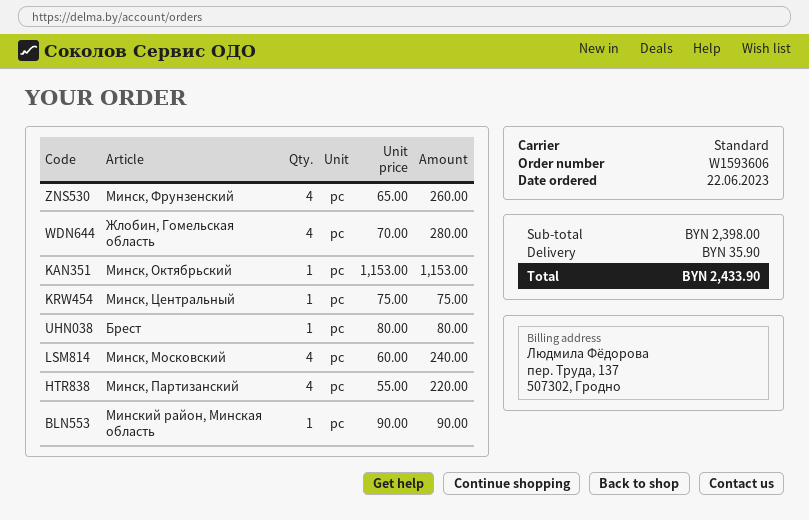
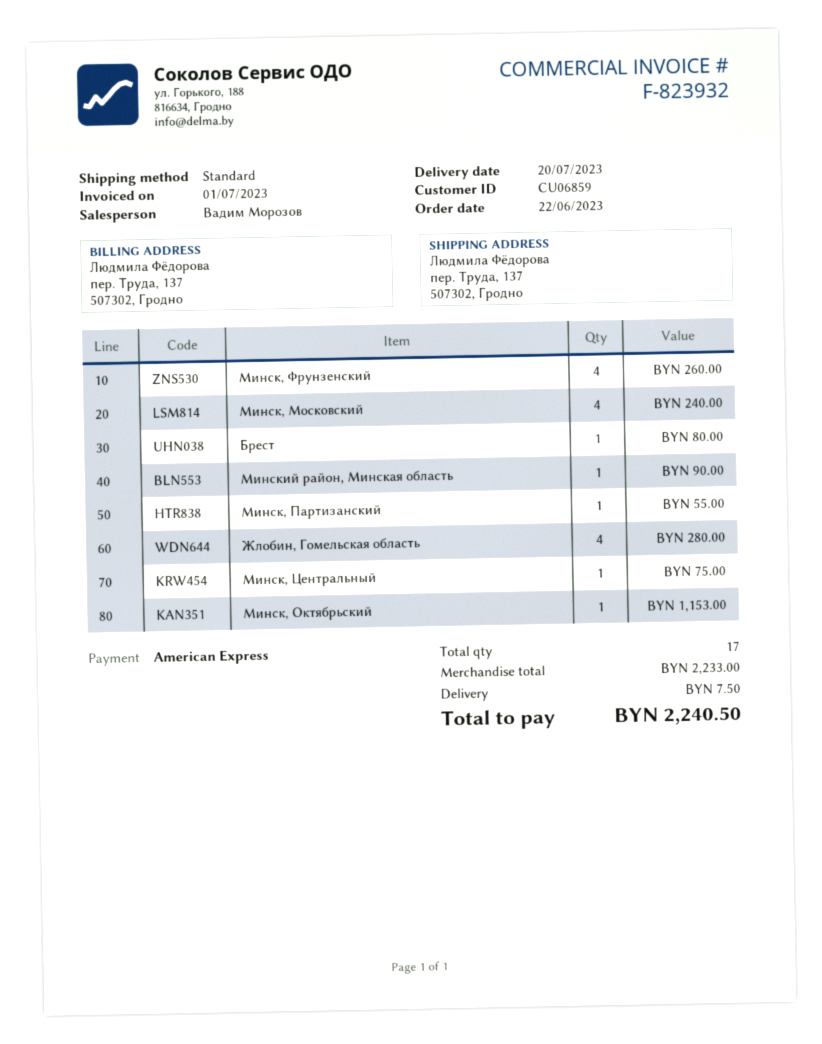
Минск, Партизанский: 4 for 220.00 -> 1 for 55.00
subtotal: 2398.00 -> 2233.00
shipping: 35.90 -> 7.50
total: 2433.90 -> 2240.50

